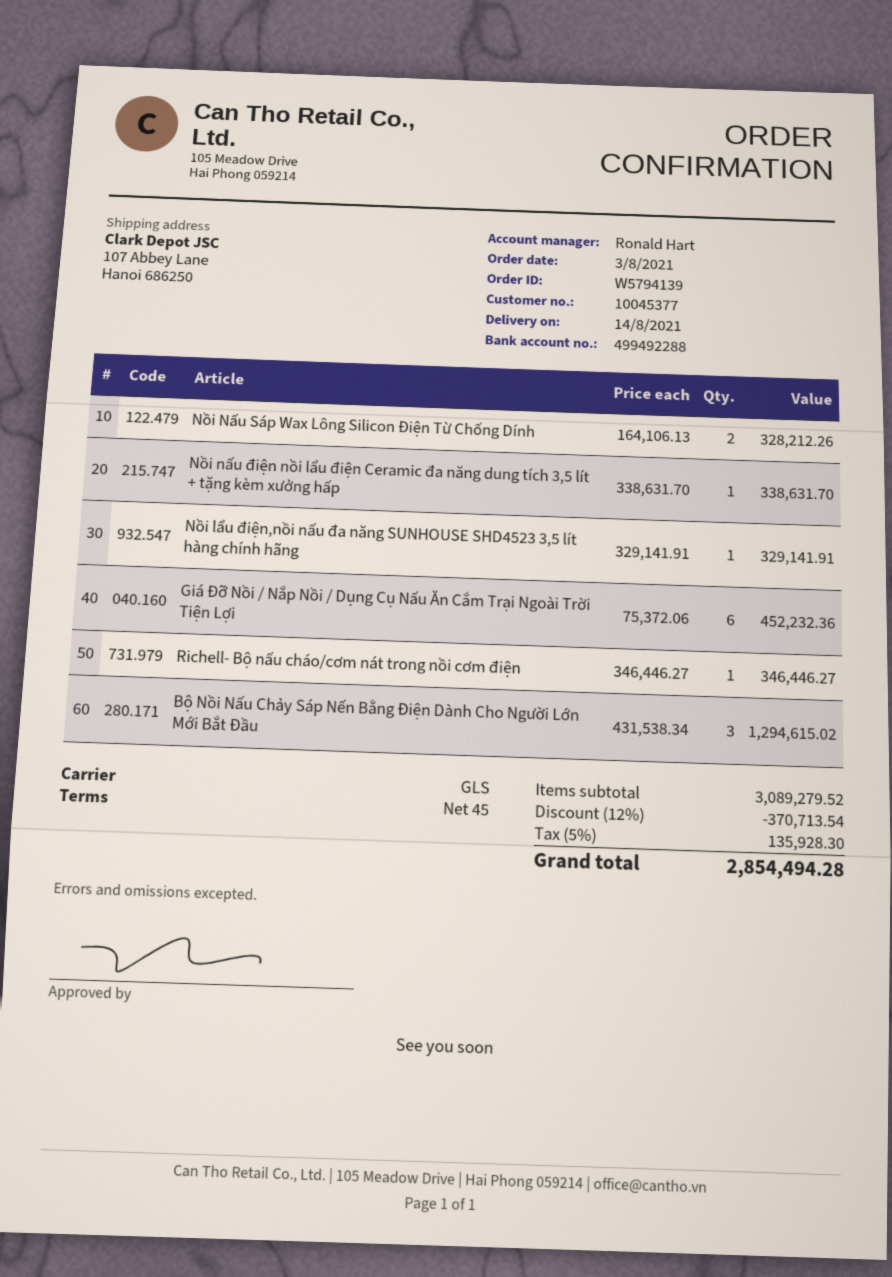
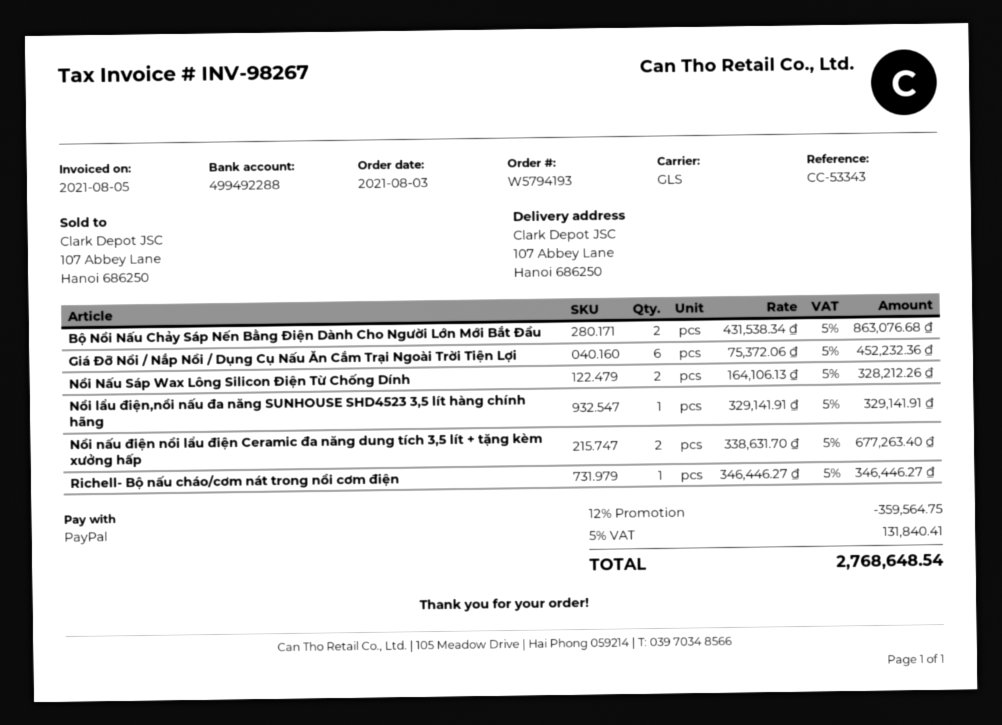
order number: W5794139 -> W5794193
Nồi nấu điện nồi lẩu điện Ceramic đa năng dung tích 3,5 lít + tặng kèm xưởng hấp: 1 x 338631.70 = 338631.70 -> 2 x 338631.70 = 677263.40
Bộ Nồi Nấu Chảy Sáp Nến Bằng Điện Dành Cho Người Lớn Mới Bắt Đầu: 3 x 431538.34 = 1294615.02 -> 2 x 431538.34 = 863076.68
discount: 12% = 370713.54 -> 12% = 359564.75
tax: 5% = 135928.30 -> 5% = 131840.41
total: 2854494.28 -> 2768648.54

